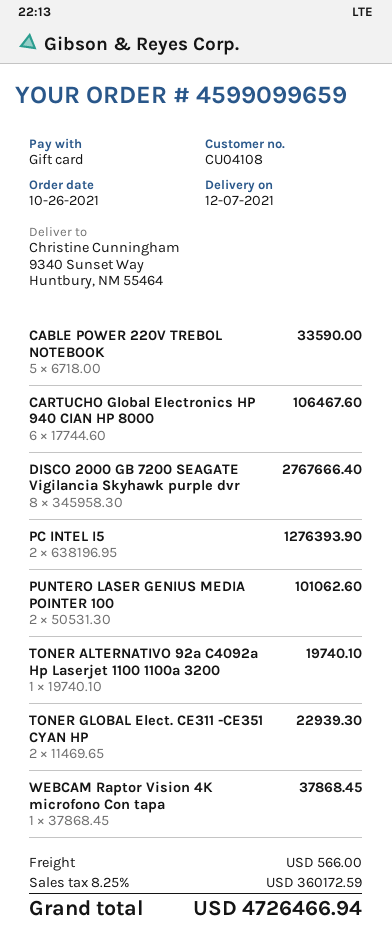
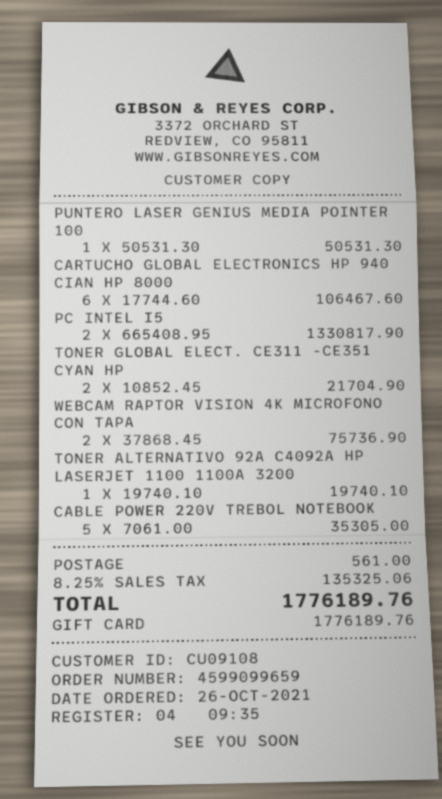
customer number: CU04108 -> CU09108
CABLE POWER 220V TREBOL NOTEBOOK: 5 x 6718.00 = 33590.00 -> 5 x 7061.00 = 35305.00
DISCO 2000 GB 7200 SEAGATE Vigilancia Skyhawk purple dvr: 8 x 345958.30 = 2767666.40 -> none
PC INTEL I5: 2 x 638196.95 = 1276393.90 -> 2 x 665408.95 = 1330817.90
PUNTERO LASER GENIUS MEDIA POINTER 100: 2 x 50531.30 = 101062.60 -> 1 x 50531.30 = 50531.30
TONER GLOBAL Elect. CE311 -CE351 CYAN HP: 2 x 11469.65 = 22939.30 -> 2 x 10852.45 = 21704.90
WEBCAM Raptor Vision 4K microfono Con tapa: 1 x 37868.45 = 37868.45 -> 2 x 37868.45 = 75736.90
shipping: 566.00 -> 561.00
tax: 8.25% = 360172.59 -> 8.25% = 135325.06
total: 4726466.94 -> 1776189.76

